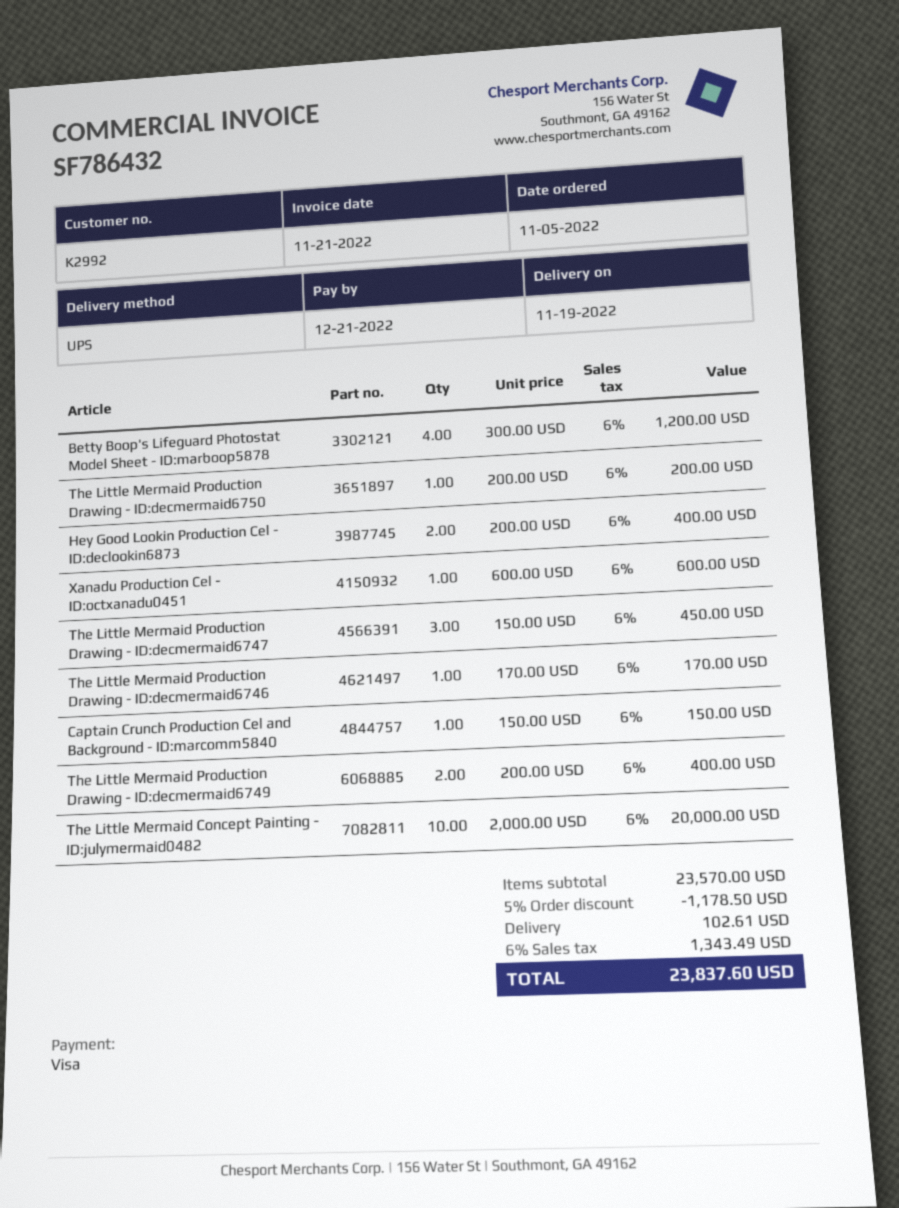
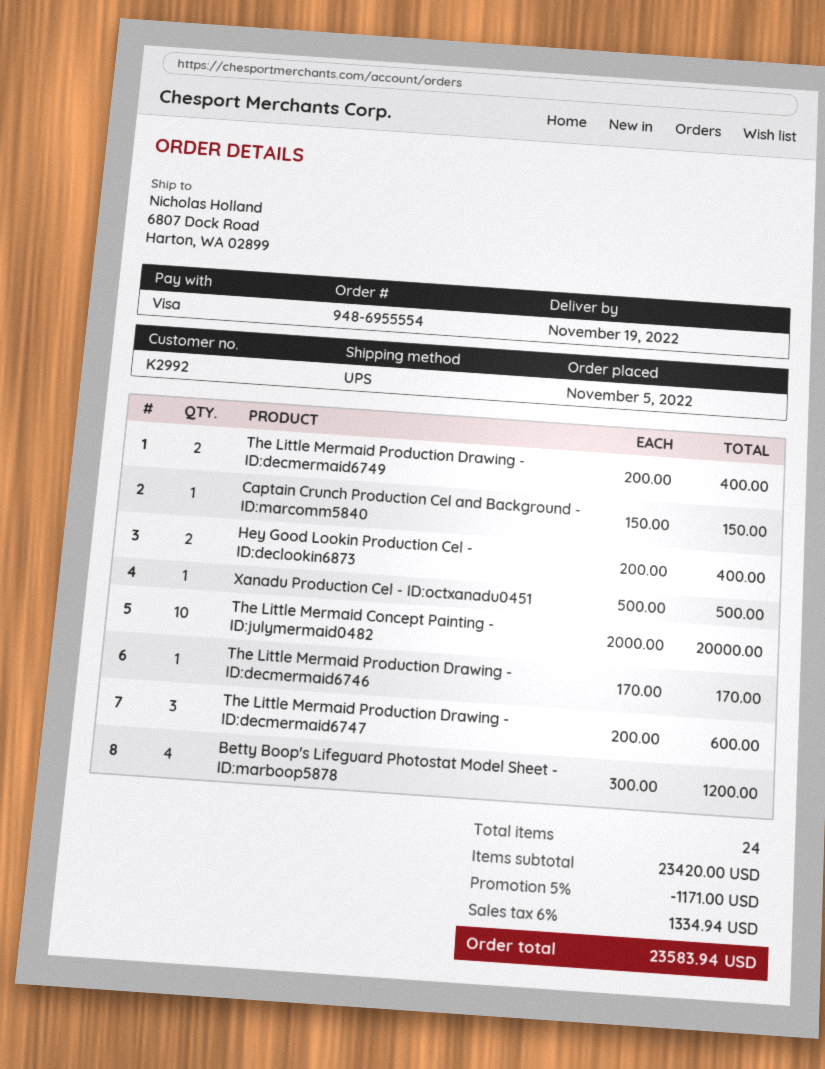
The Little Mermaid Production Drawing - ID:decmermaid6750: 1 x 200.00 = 200.00 -> none
Xanadu Production Cel - ID:octxanadu0451: 1 x 600.00 = 600.00 -> 1 x 500.00 = 500.00
The Little Mermaid Production Drawing - ID:decmermaid6747: 3 x 150.00 = 450.00 -> 3 x 200.00 = 600.00
subtotal: 23570.00 -> 23420.00
discount: 5% = 1178.50 -> 5% = 1171.00
shipping: 102.61 -> none
tax: 6% = 1343.49 -> 6% = 1334.94
total: 23837.60 -> 23583.94

